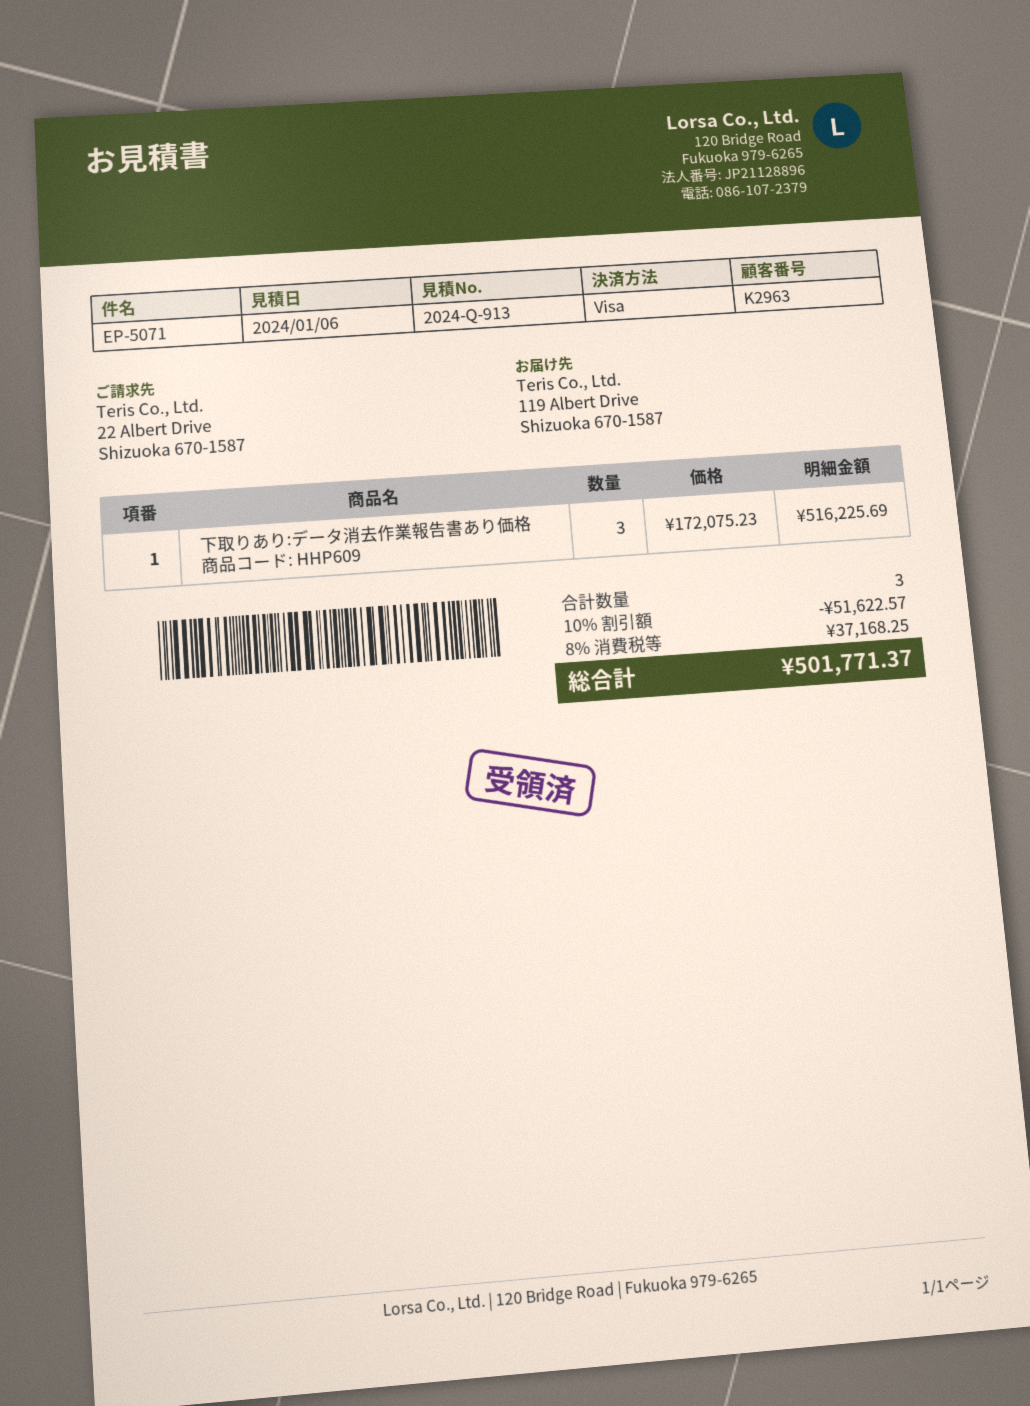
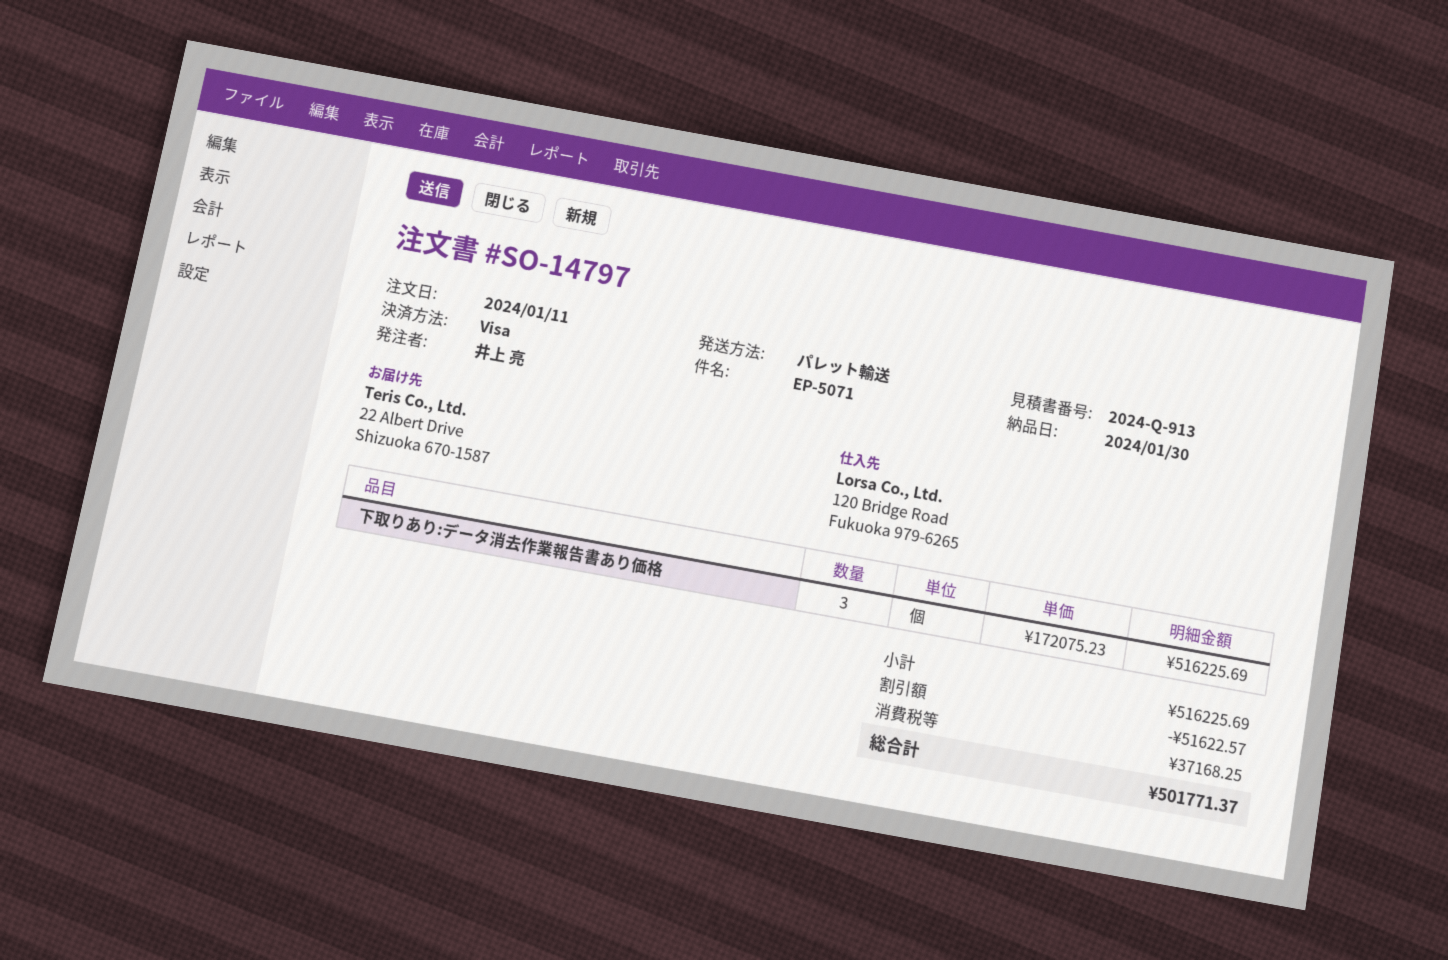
ship to: 119 Albert Drive, Shizuoka 670-1587 -> 22 Albert Drive, Shizuoka 670-1587

